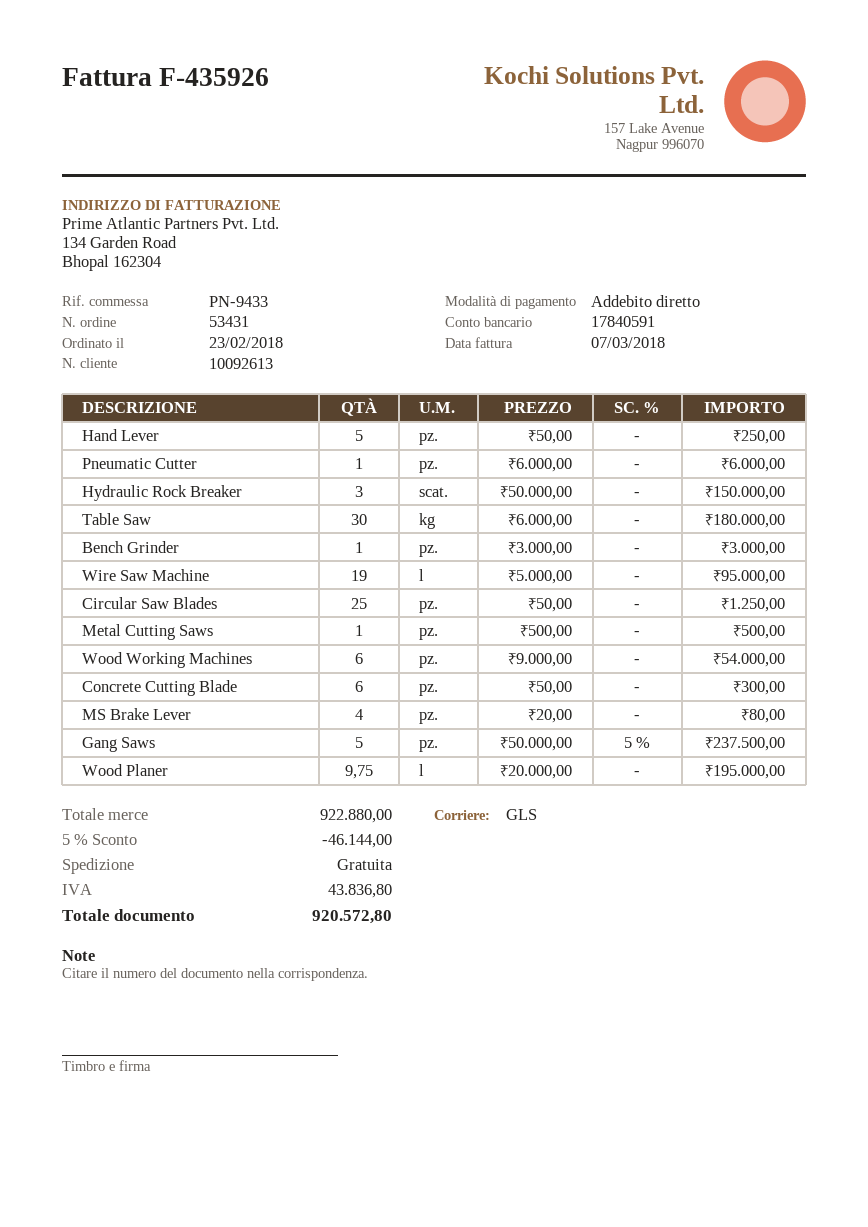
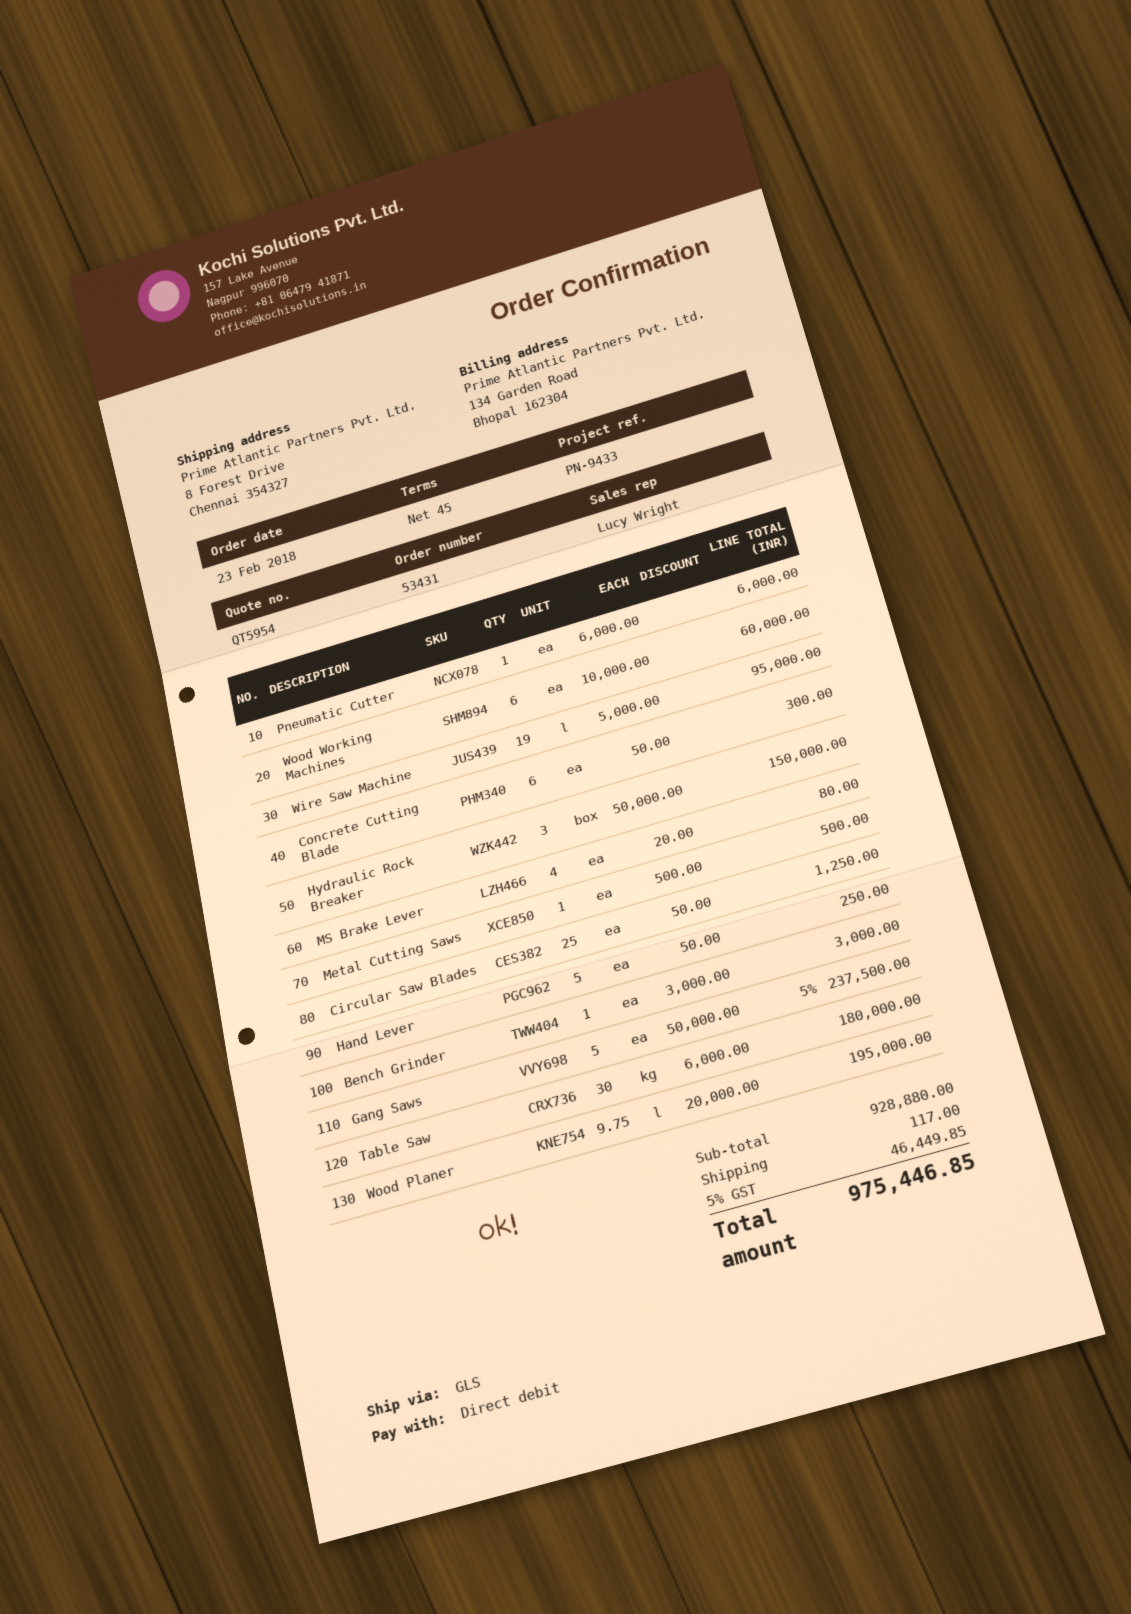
Wood Working Machines: 6 x 9000.00 = 54000.00 -> 6 x 10000.00 = 60000.00
subtotal: 922880.00 -> 928880.00
discount: 5% = 46144.00 -> none
shipping: 0.00 -> 117.00
tax: 43836.80 -> 46449.85
total: 920572.80 -> 975446.85

